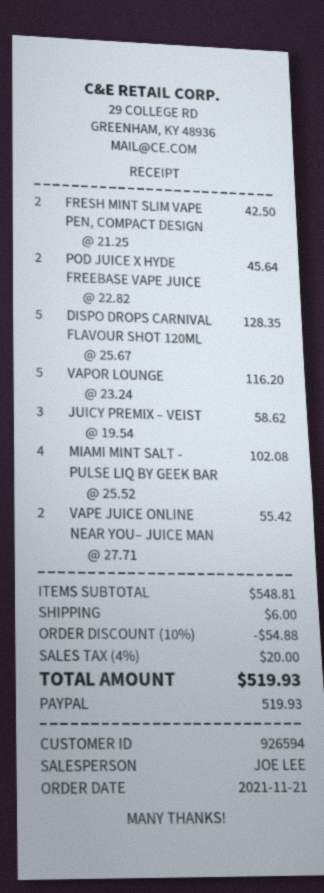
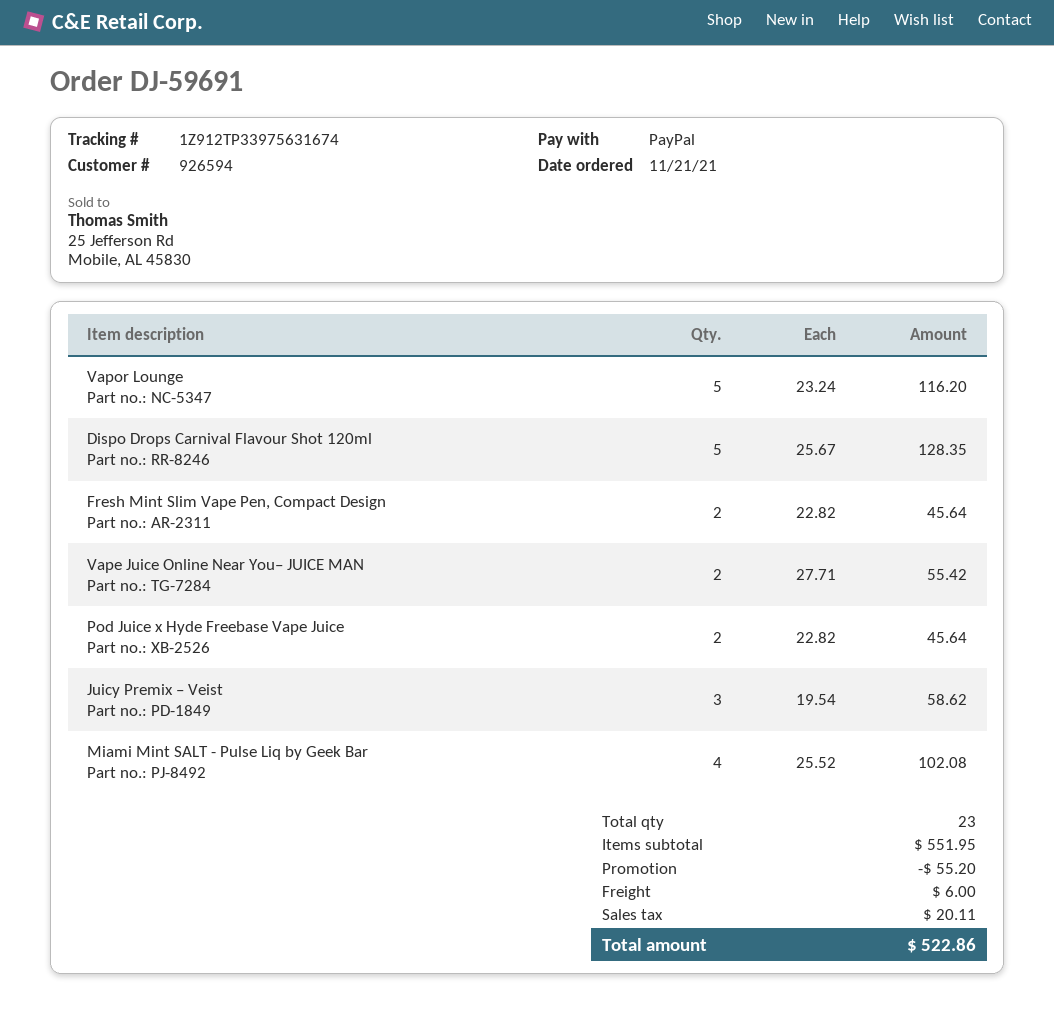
FRESH MINT SLIM VAPE PEN, COMPACT DESIGN: 2 x 21.25 = 42.50 -> 2 x 22.82 = 45.64
subtotal: 548.81 -> 551.95
discount: 54.88 -> 55.20
tax: 20.00 -> 20.11
total: 519.93 -> 522.86

